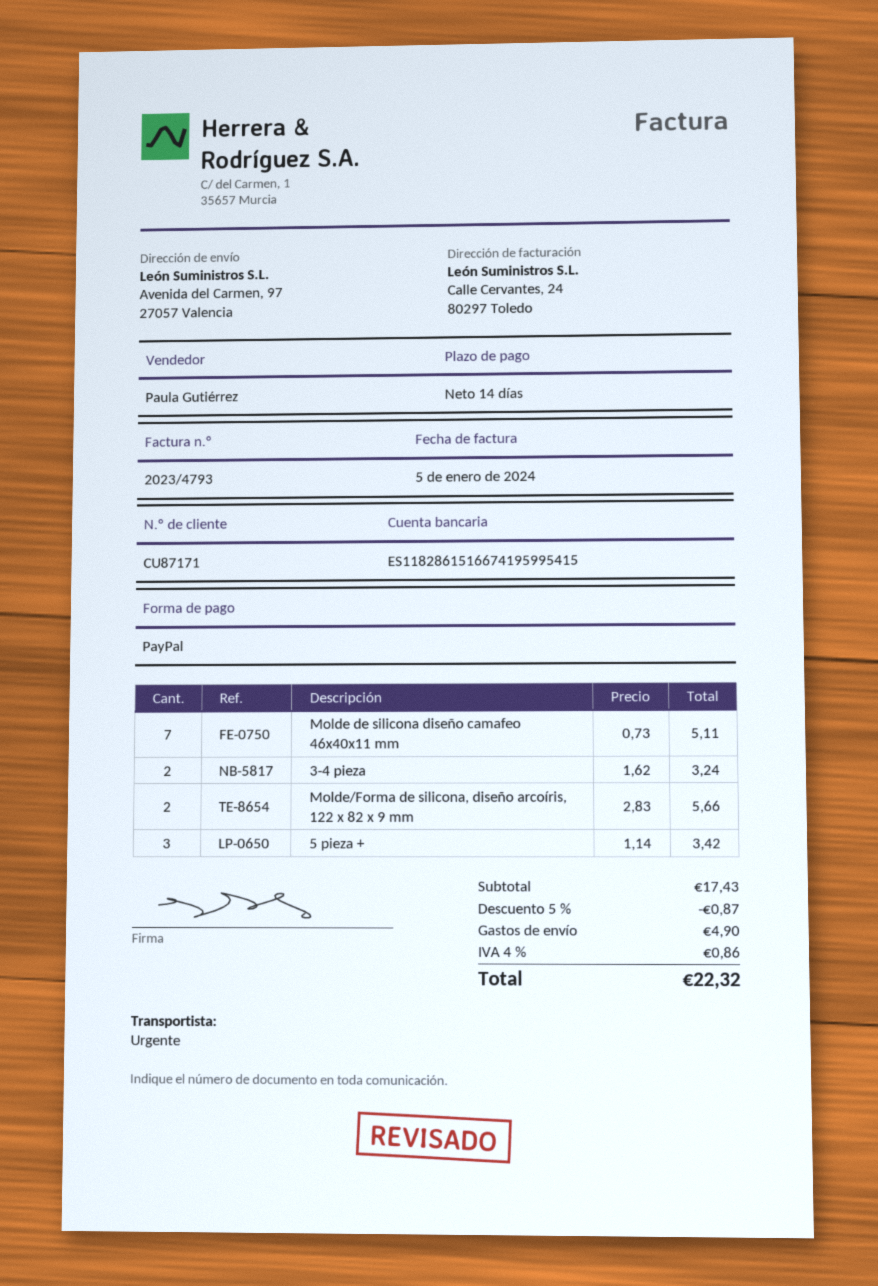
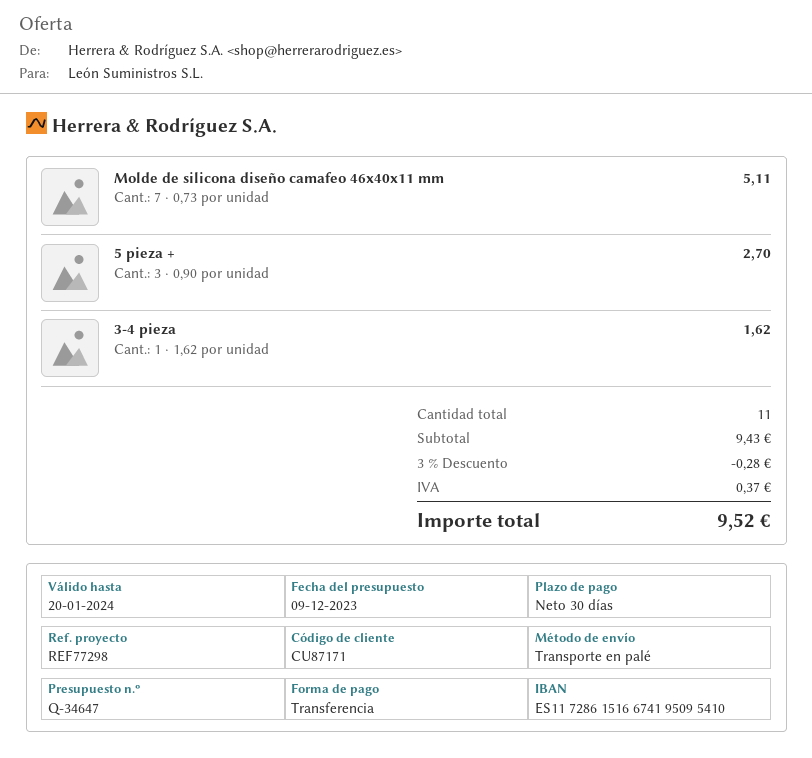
payment terms: 14 days -> 30 days
payment method: PayPal -> bank transfer
bank account: ES1182861516674195995415 -> ES1172861516674195095410
shipping method: express -> pallet freight
3-4 pieza: 2 x 1.62 = 3.24 -> 1 x 1.62 = 1.62
Molde/Forma de silicona, diseño arcoíris, 122 x 82 x 9 mm: 2 x 2.83 = 5.66 -> none
5 pieza +: 3 x 1.14 = 3.42 -> 3 x 0.90 = 2.70
subtotal: 17.43 -> 9.43
discount: 5% = 0.87 -> 3% = 0.28
shipping: 4.90 -> none
tax: 0.86 -> 0.37
total: 22.32 -> 9.52

